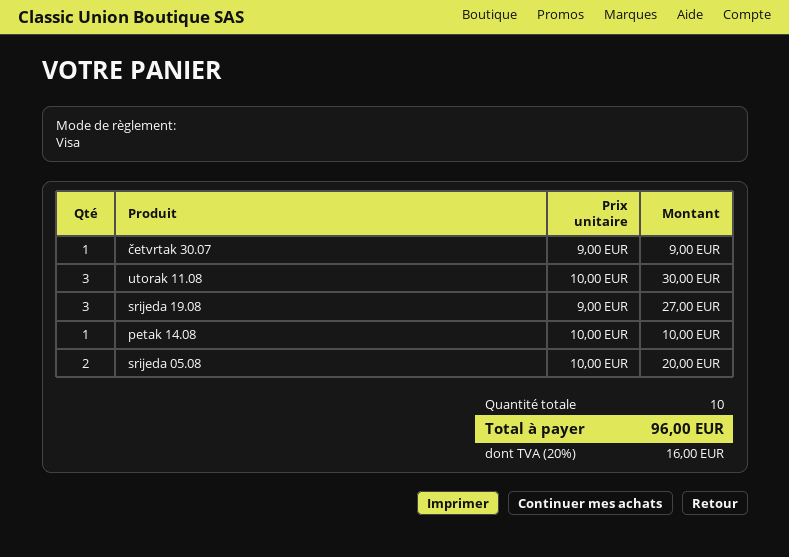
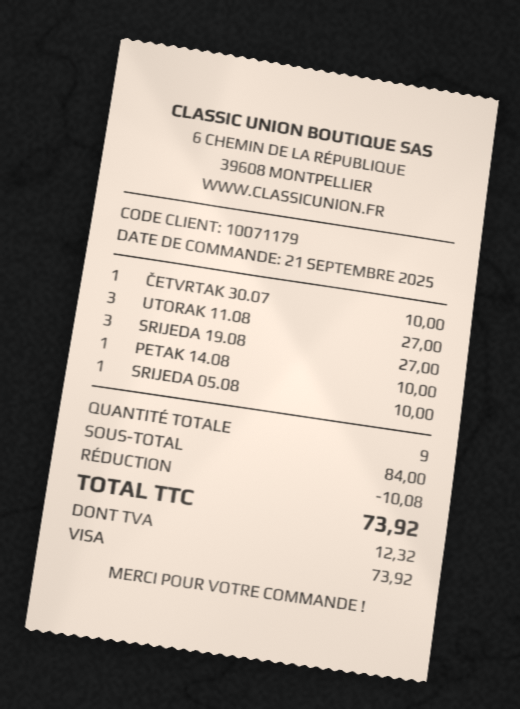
četvrtak 30.07: 1 for 9.00 -> 1 for 10.00
utorak 11.08: 3 for 30.00 -> 3 for 27.00
srijeda 05.08: 2 for 20.00 -> 1 for 10.00
total quantity: 10 -> 9
discount: none -> 10.08
tax: 16.00 -> 12.32
total: 96.00 -> 73.92

